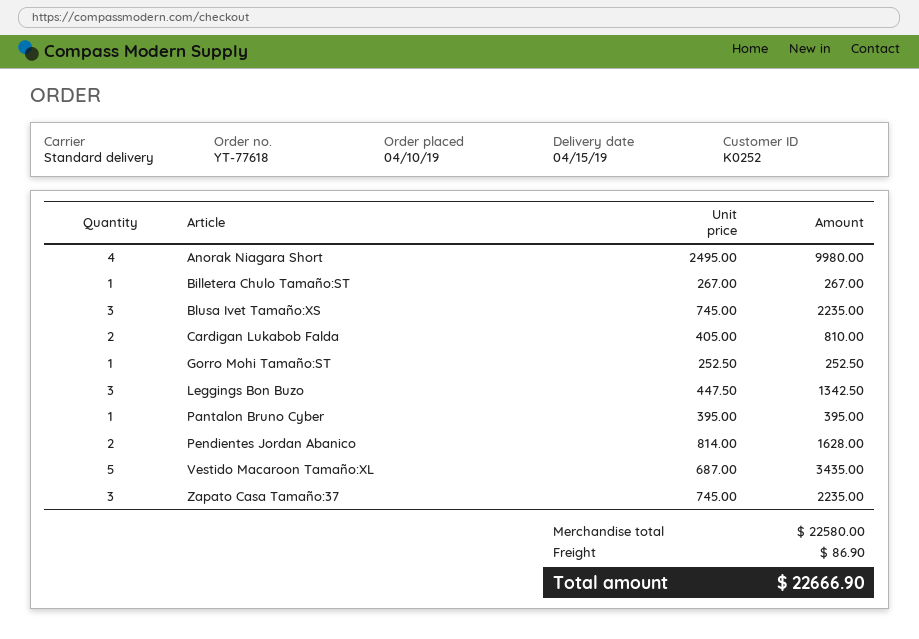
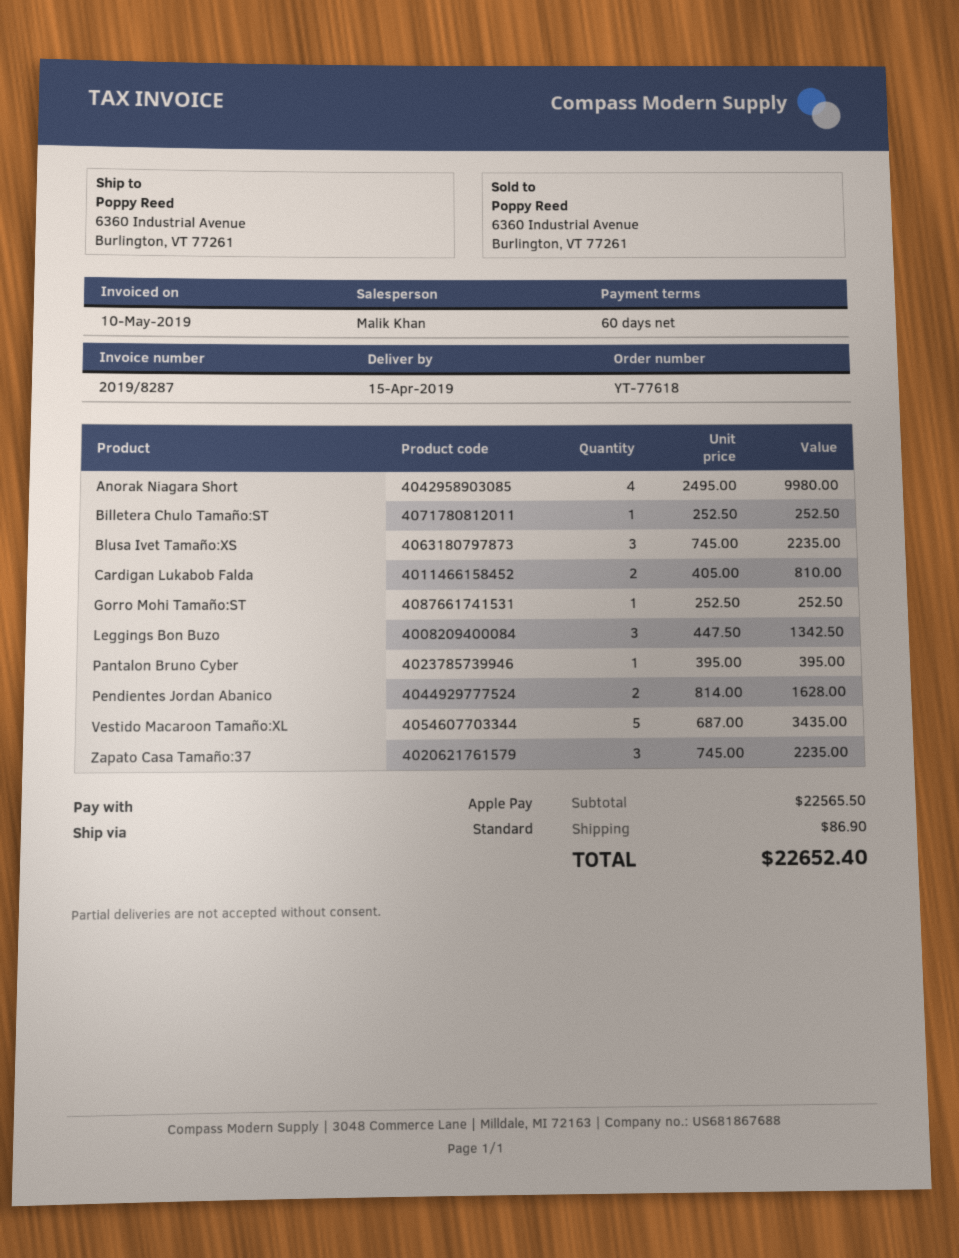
Billetera Chulo Tamaño:ST: 1 x 267.00 = 267.00 -> 1 x 252.50 = 252.50
subtotal: 22580.00 -> 22565.50
total: 22666.90 -> 22652.40

